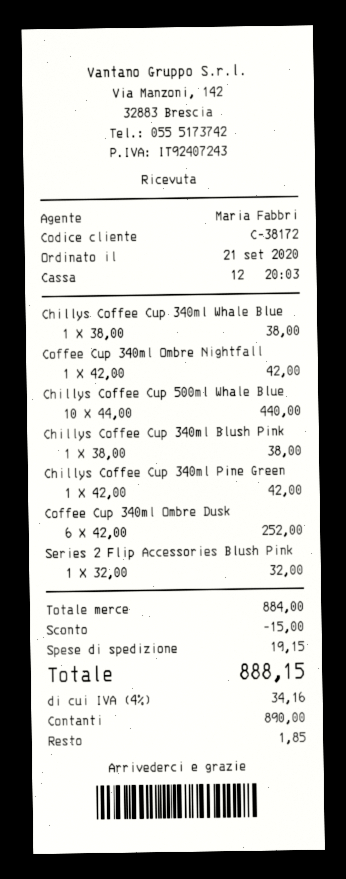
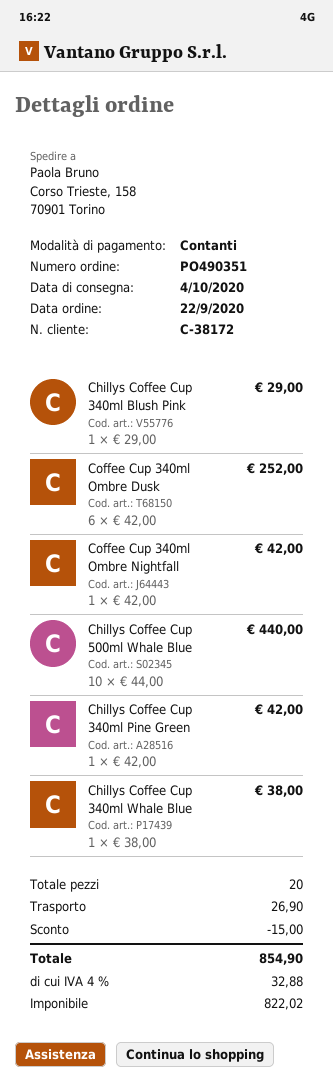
order date: 2020-09-21 -> 2020-09-22
Chillys Coffee Cup 340ml Blush Pink: 1 x 38.00 = 38.00 -> 1 x 29.00 = 29.00
Series 2 Flip Accessories Blush Pink: 1 x 32.00 = 32.00 -> none
shipping: 19.15 -> 26.90
tax: 4% = 34.16 -> 4% = 32.88
total: 888.15 -> 854.90

